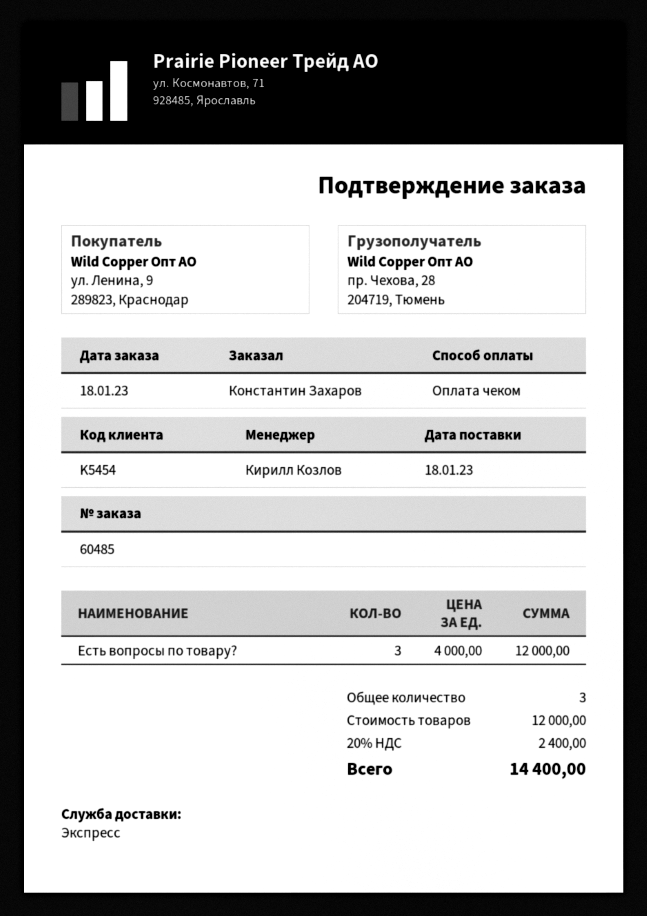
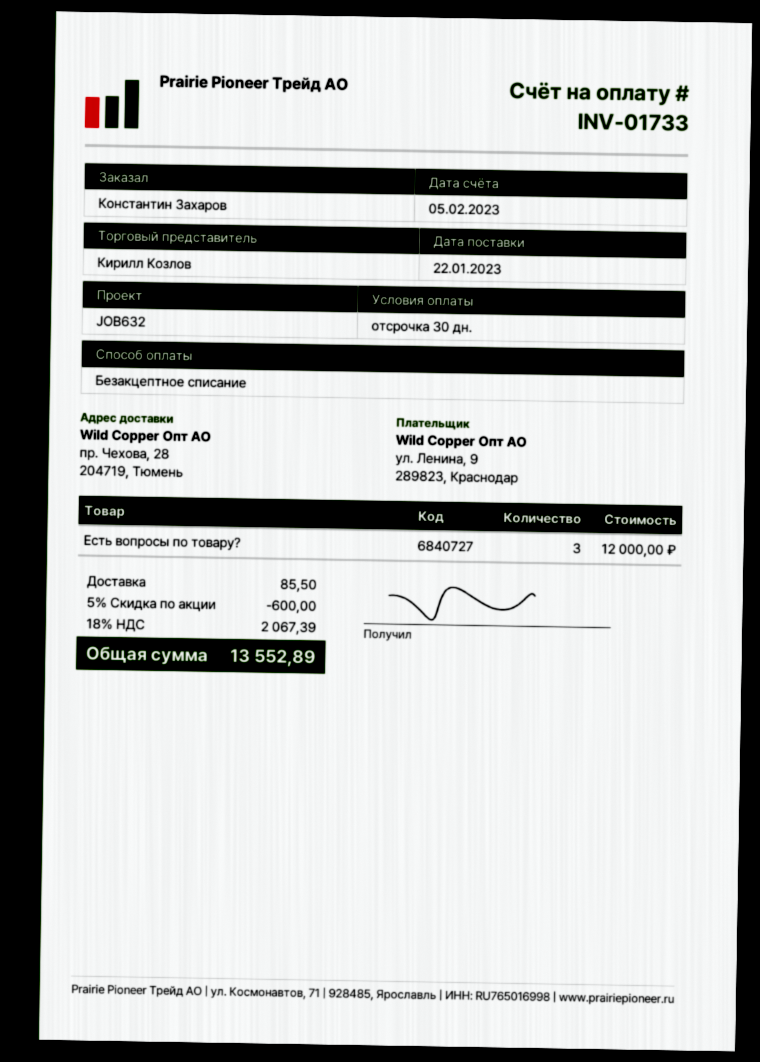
delivery date: 2023-01-18 -> 2023-01-22
payment method: cheque -> direct debit
discount: none -> 5% = 600.00
shipping: none -> 85.50
tax: 20% = 2400.00 -> 18% = 2067.39
total: 14400.00 -> 13552.89

